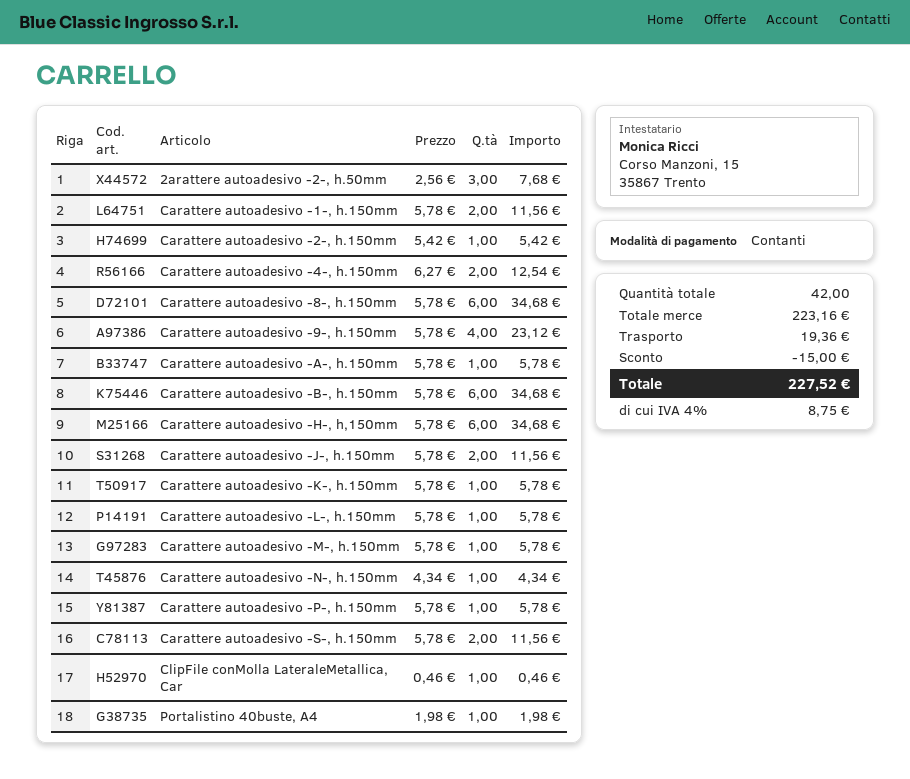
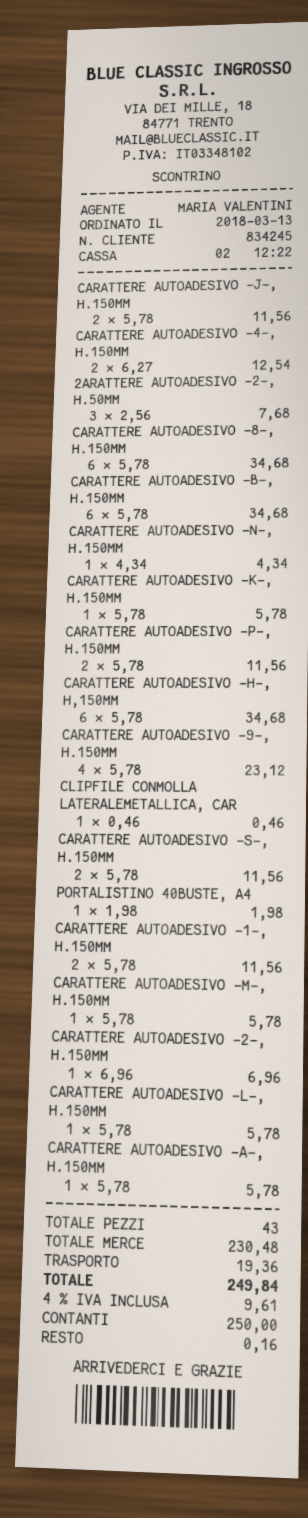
Carattere autoadesivo -2-, h.150mm: 1 x 5.42 = 5.42 -> 1 x 6.96 = 6.96
Carattere autoadesivo -P-, h.150mm: 1 x 5.78 = 5.78 -> 2 x 5.78 = 11.56
total quantity: 42 -> 43
subtotal: 223.16 -> 230.48
discount: 15.00 -> none
tax: 4% = 8.75 -> 4% = 9.61
total: 227.52 -> 249.84

